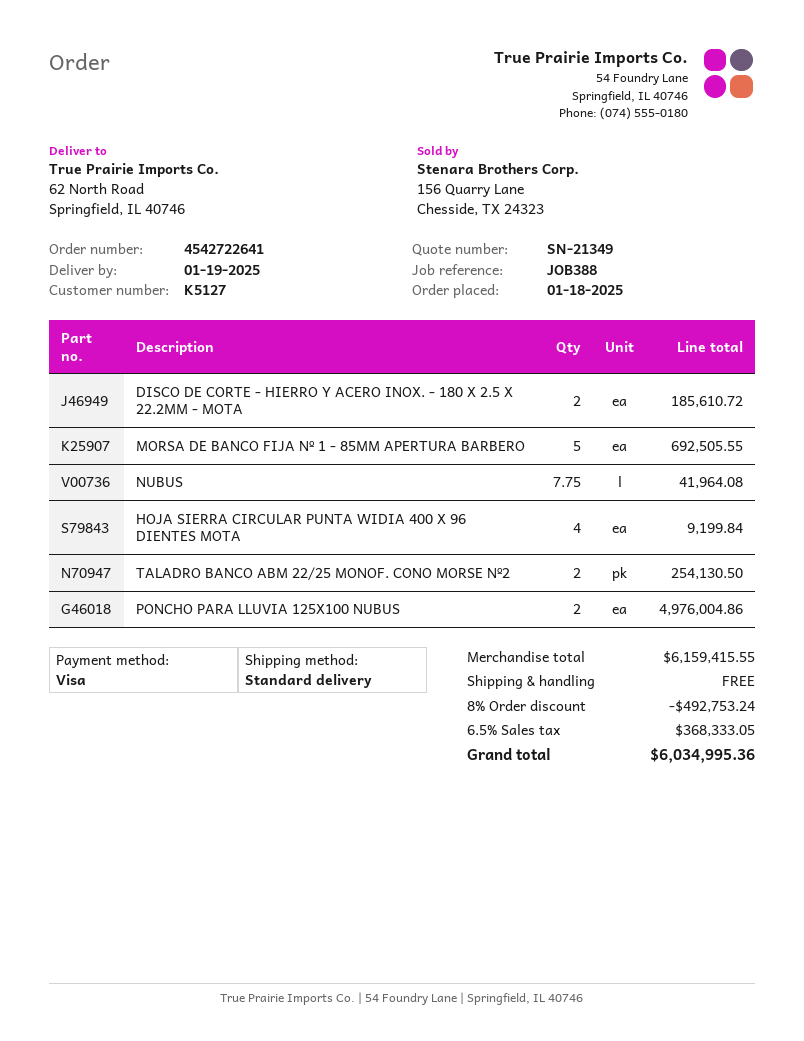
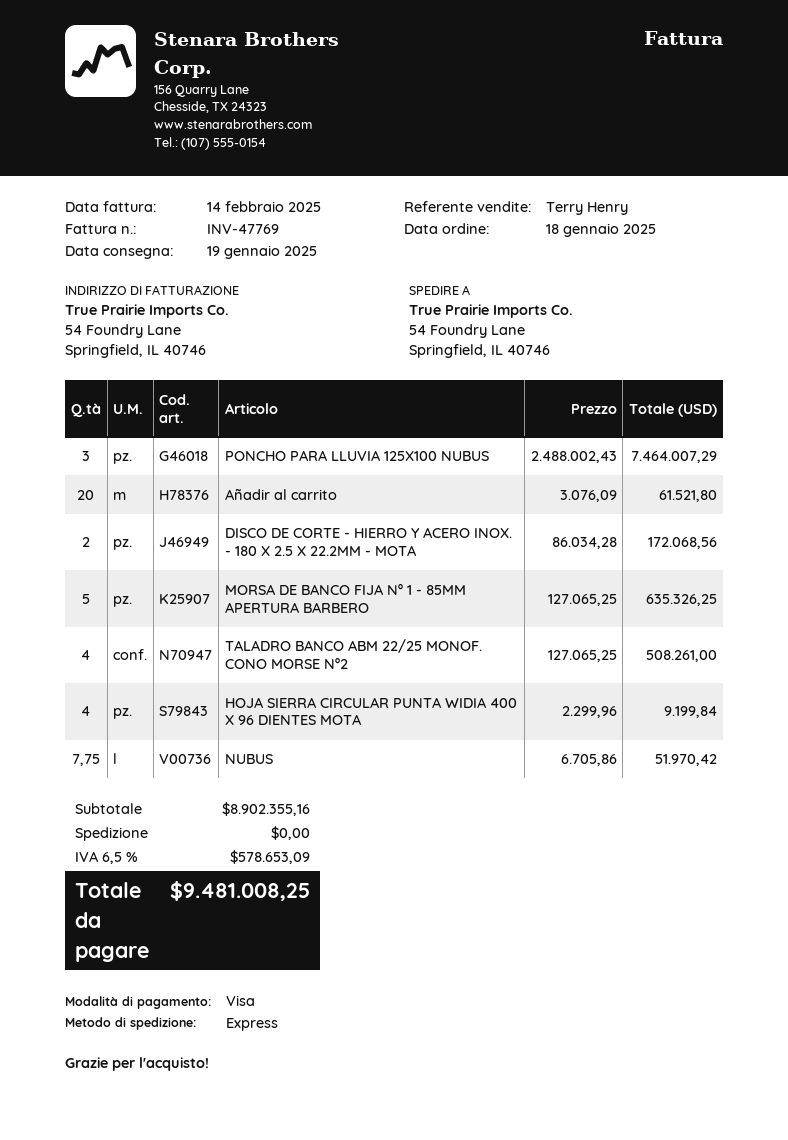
shipping method: standard -> express
ship to: 62 North Road, Springfield, IL 40746 -> 54 Foundry Lane, Springfield, IL 40746
DISCO DE CORTE - HIERRO Y ACERO INOX. - 180 X 2.5 X 22.2MM - MOTA: 2 for 185610.72 -> 2 for 172068.56
MORSA DE BANCO FIJA Nº 1 - 85MM APERTURA BARBERO: 5 for 692505.55 -> 5 for 635326.25
NUBUS: 7.75 for 41964.08 -> 7.75 for 51970.42
TALADRO BANCO ABM 22/25 MONOF. CONO MORSE Nº2: 2 for 254130.50 -> 4 for 508261.00
PONCHO PARA LLUVIA 125X100 NUBUS: 2 for 4976004.86 -> 3 for 7464007.29
Añadir al carrito: none -> 20 for 61521.80
subtotal: 6159415.55 -> 8902355.16
discount: 8% = 492753.24 -> none
tax: 6.5% = 368333.05 -> 6.5% = 578653.09
total: 6034995.36 -> 9481008.25

